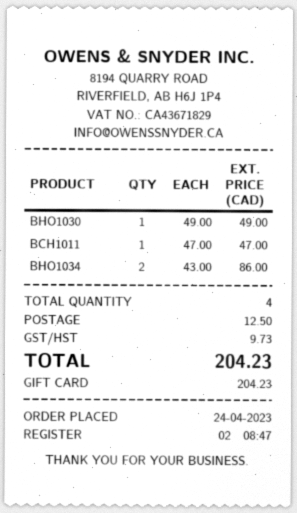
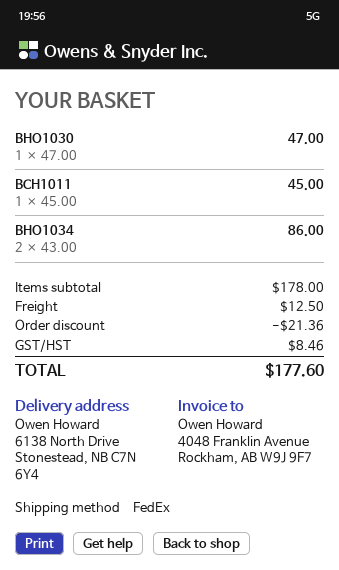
BHO1030: 1 x 49.00 = 49.00 -> 1 x 47.00 = 47.00
BCH1011: 1 x 47.00 = 47.00 -> 1 x 45.00 = 45.00
discount: none -> 21.36
tax: 9.73 -> 8.46
total: 204.23 -> 177.60

